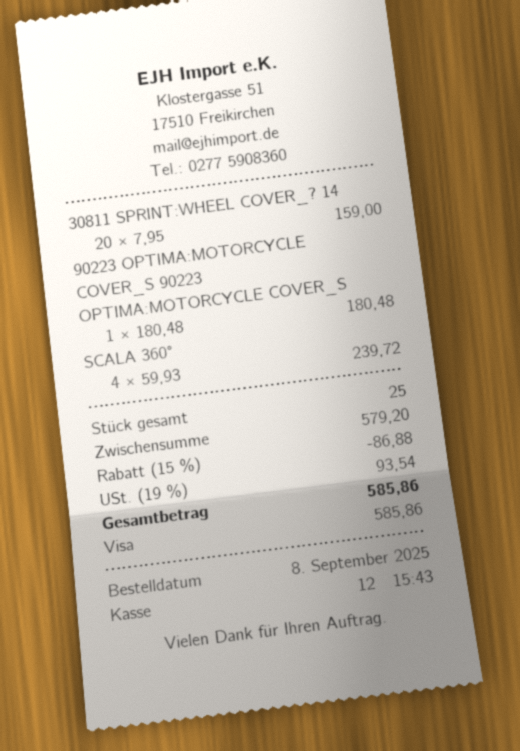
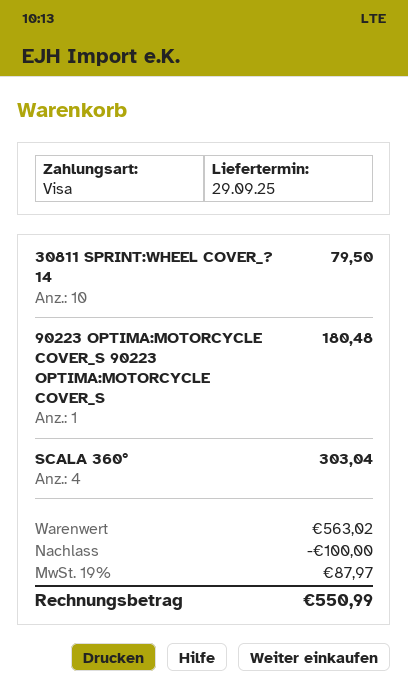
30811 SPRINT:WHEEL COVER_? 14: 20 for 159.00 -> 10 for 79.50
SCALA 360°: 4 for 239.72 -> 4 for 303.04
subtotal: 579.20 -> 563.02
discount: 86.88 -> 100.00
tax: 19% = 93.54 -> 19% = 87.97
total: 585.86 -> 550.99

